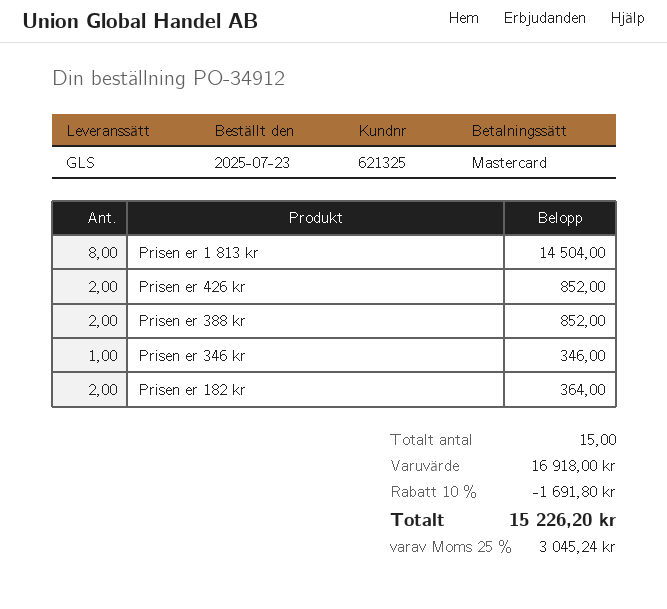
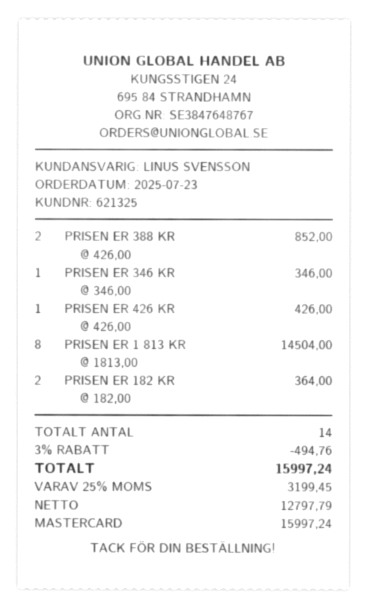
Prisen er 426 kr: 2 for 852.00 -> 1 for 426.00
total quantity: 15 -> 14
discount: 10% = 1691.80 -> 3% = 494.76
tax: 25% = 3045.24 -> 25% = 3199.45
total: 15226.20 -> 15997.24

